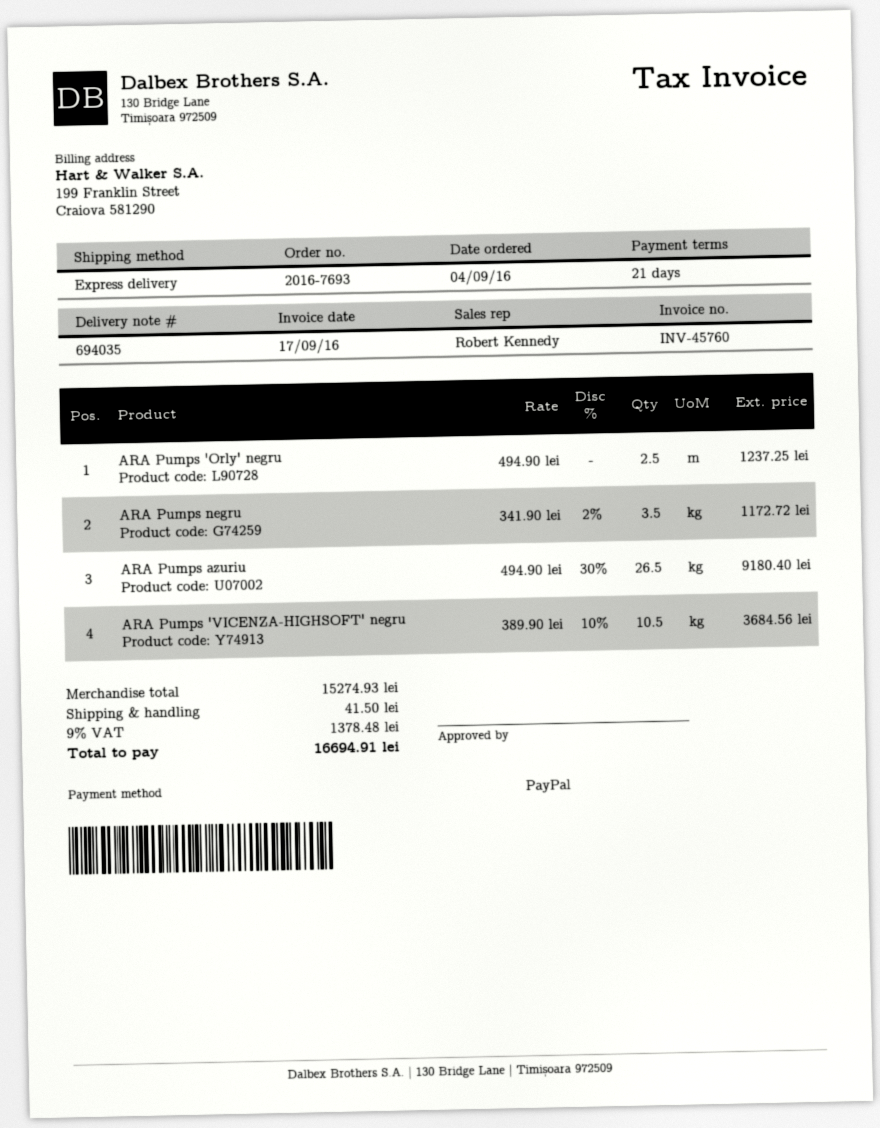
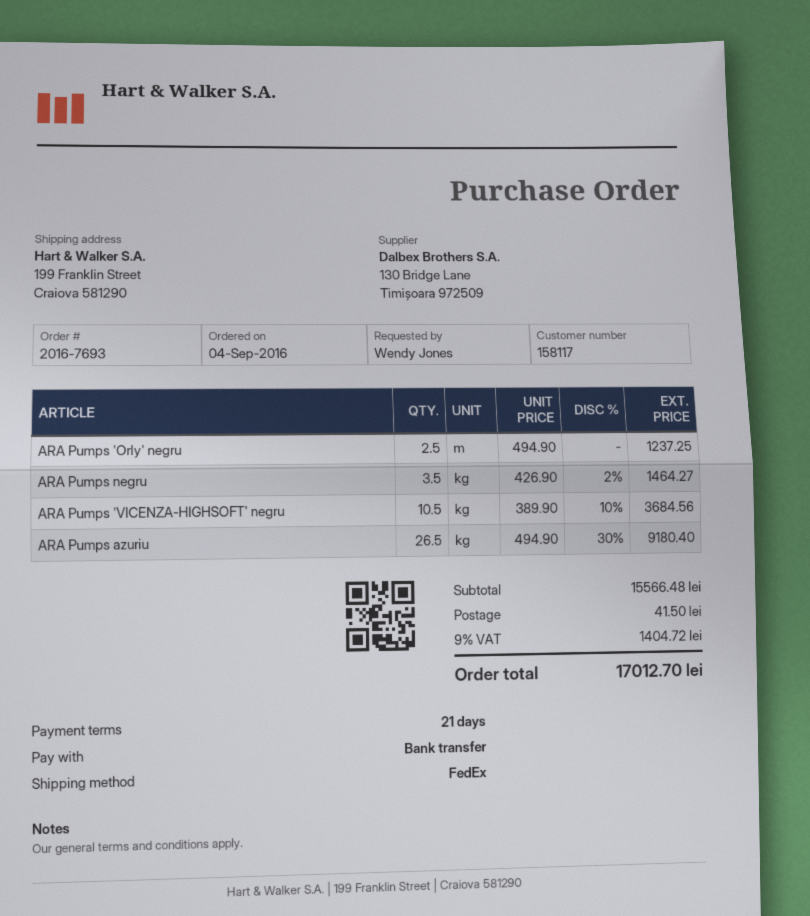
payment method: PayPal -> bank transfer
shipping method: express -> FedEx
ARA Pumps negru: 3.5 x 341.90 - 2% = 1172.72 -> 3.5 x 426.90 - 2% = 1464.27
subtotal: 15274.93 -> 15566.48
tax: 9% = 1378.48 -> 9% = 1404.72
total: 16694.91 -> 17012.70

